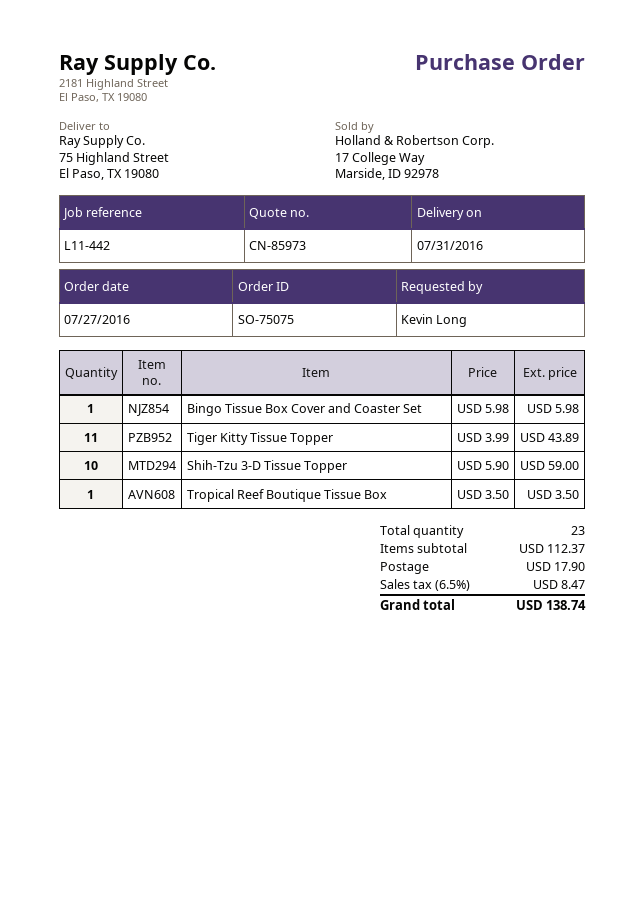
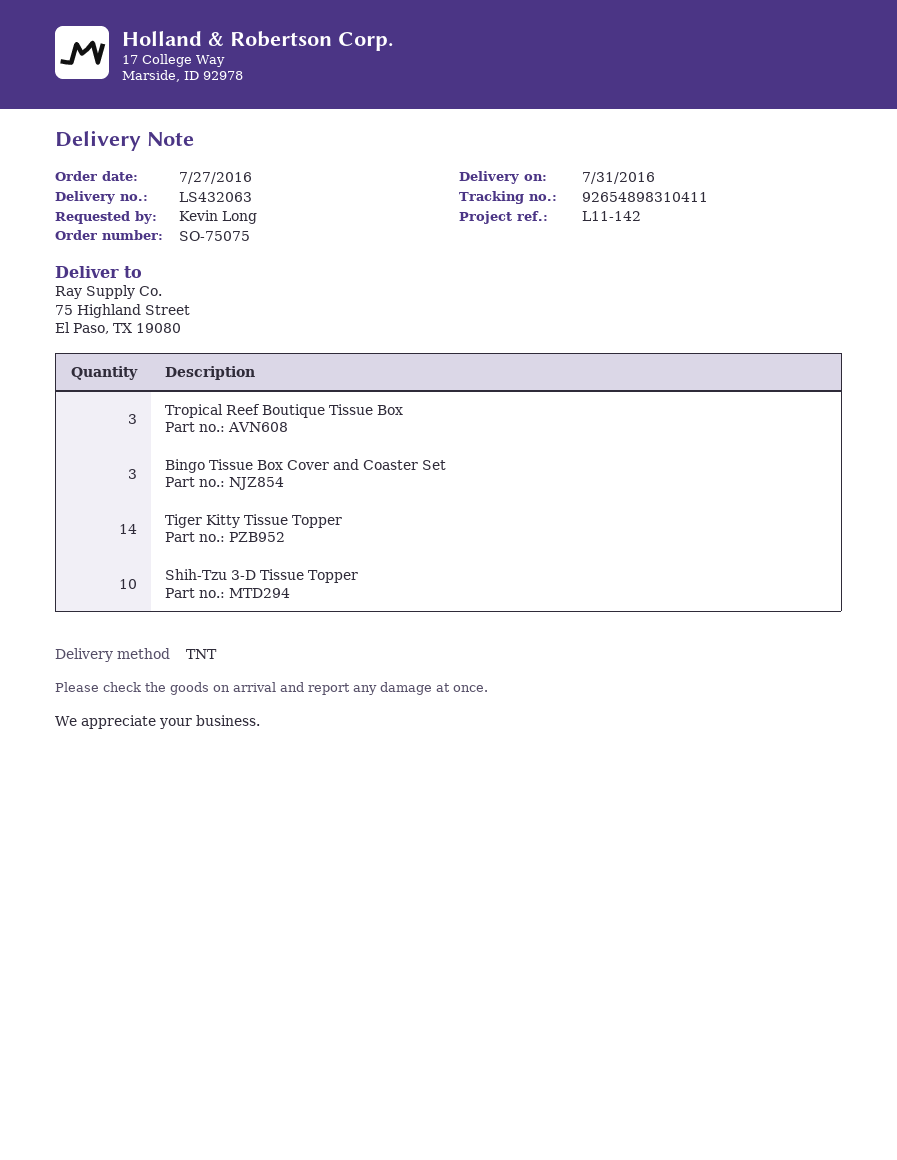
reference: L11-442 -> L11-142
Bingo Tissue Box Cover and Coaster Set: 1 -> 3
Tiger Kitty Tissue Topper: 11 -> 14
Tropical Reef Boutique Tissue Box: 1 -> 3

